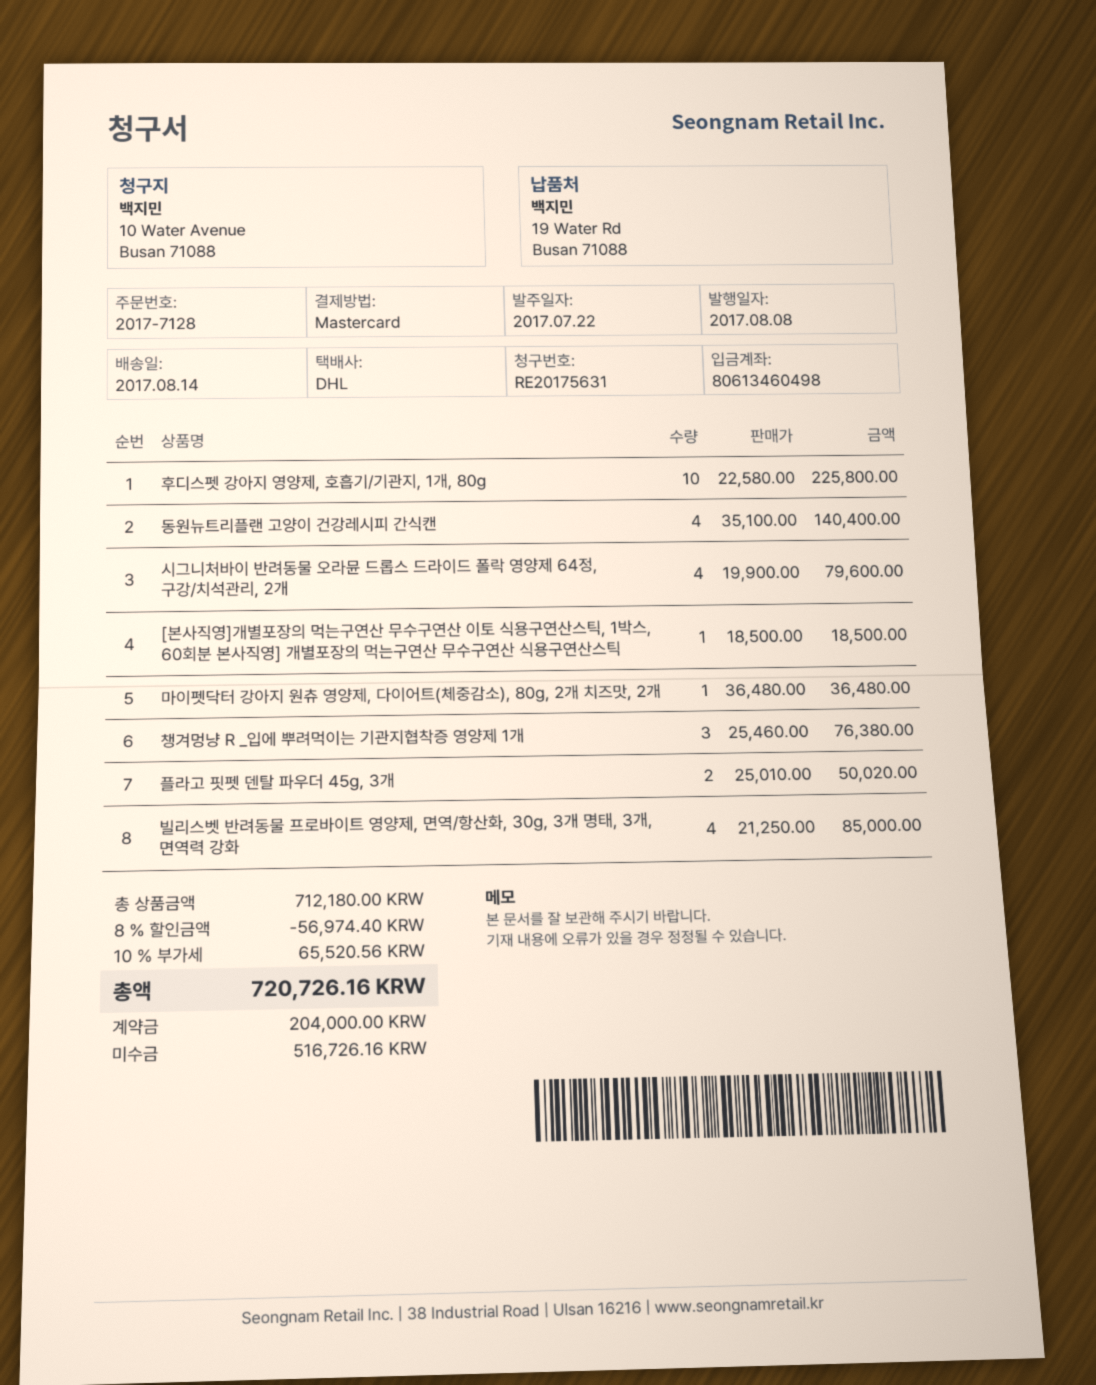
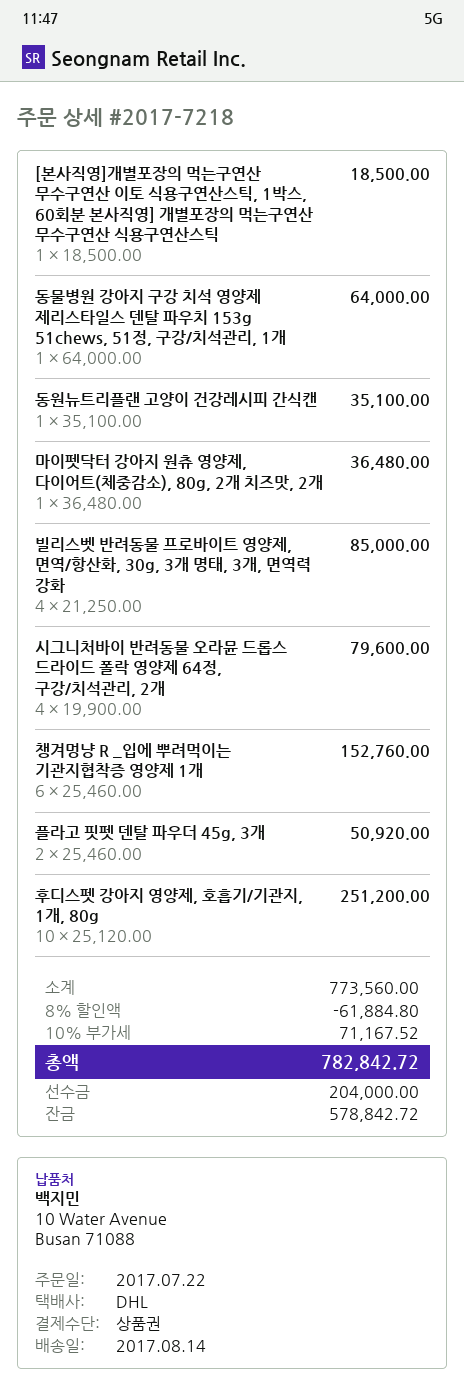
order number: 2017-7128 -> 2017-7218
payment method: Mastercard -> gift card
ship to: 19 Water Rd, Busan 71088 -> 10 Water Avenue, Busan 71088
후디스펫 강아지 영양제, 호흡기/기관지, 1개, 80g: 10 x 22580.00 = 225800.00 -> 10 x 25120.00 = 251200.00
동원뉴트리플랜 고양이 건강레시피 간식캔: 4 x 35100.00 = 140400.00 -> 1 x 35100.00 = 35100.00
챙겨멍냥 R _입에 뿌려먹이는 기관지협착증 영양제 1개: 3 x 25460.00 = 76380.00 -> 6 x 25460.00 = 152760.00
플라고 핏펫 덴탈 파우더 45g, 3개: 2 x 25010.00 = 50020.00 -> 2 x 25460.00 = 50920.00
동물병원 강아지 구강 치석 영양제 제리스타일스 덴탈 파우치 153g 51chews, 51정, 구강/치석관리, 1개: none -> 1 x 64000.00 = 64000.00
subtotal: 712180.00 -> 773560.00
discount: 8% = 56974.40 -> 8% = 61884.80
tax: 10% = 65520.56 -> 10% = 71167.52
total: 720726.16 -> 782842.72
balance: 516726.16 -> 578842.72

